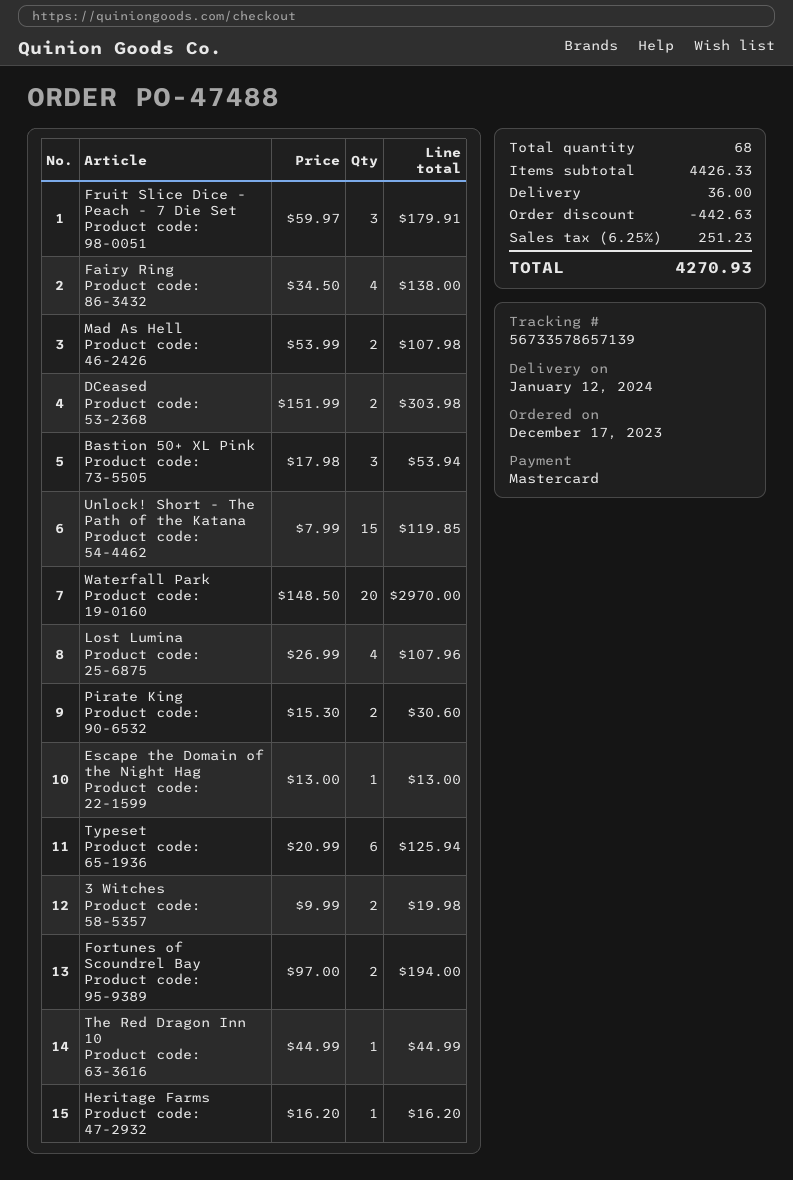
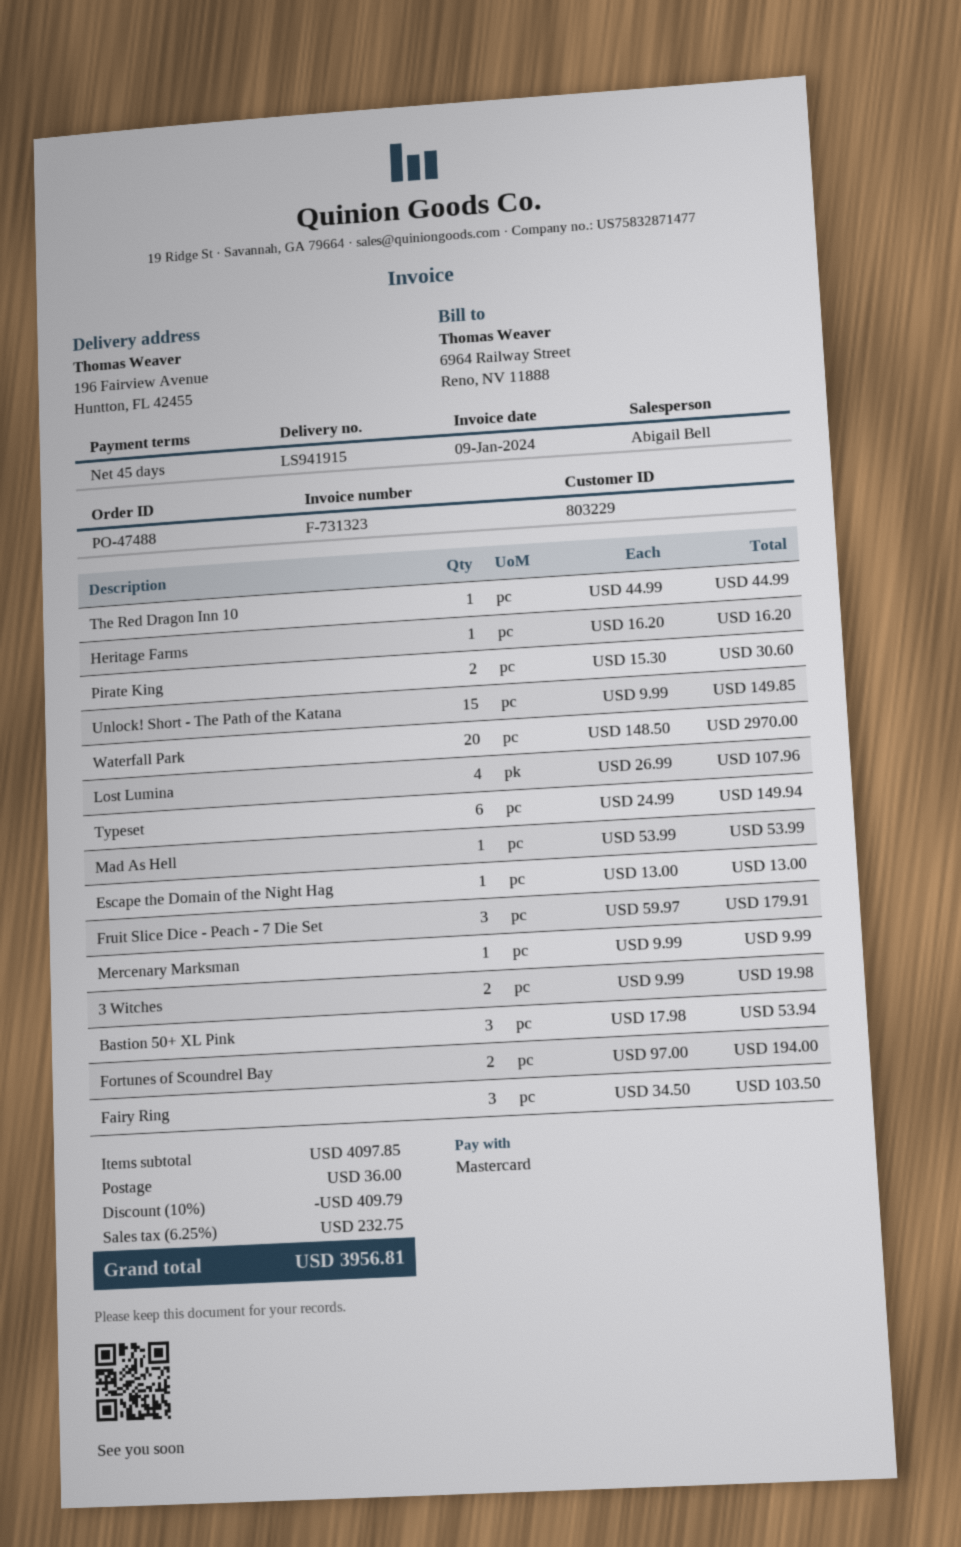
Fairy Ring: 4 x 34.50 = 138.00 -> 3 x 34.50 = 103.50
Mad As Hell: 2 x 53.99 = 107.98 -> 1 x 53.99 = 53.99
DCeased: 2 x 151.99 = 303.98 -> none
Unlock! Short - The Path of the Katana: 15 x 7.99 = 119.85 -> 15 x 9.99 = 149.85
Typeset: 6 x 20.99 = 125.94 -> 6 x 24.99 = 149.94
Mercenary Marksman: none -> 1 x 9.99 = 9.99
subtotal: 4426.33 -> 4097.85
discount: 442.63 -> 409.79
tax: 6.25% = 251.23 -> 6.25% = 232.75
total: 4270.93 -> 3956.81

